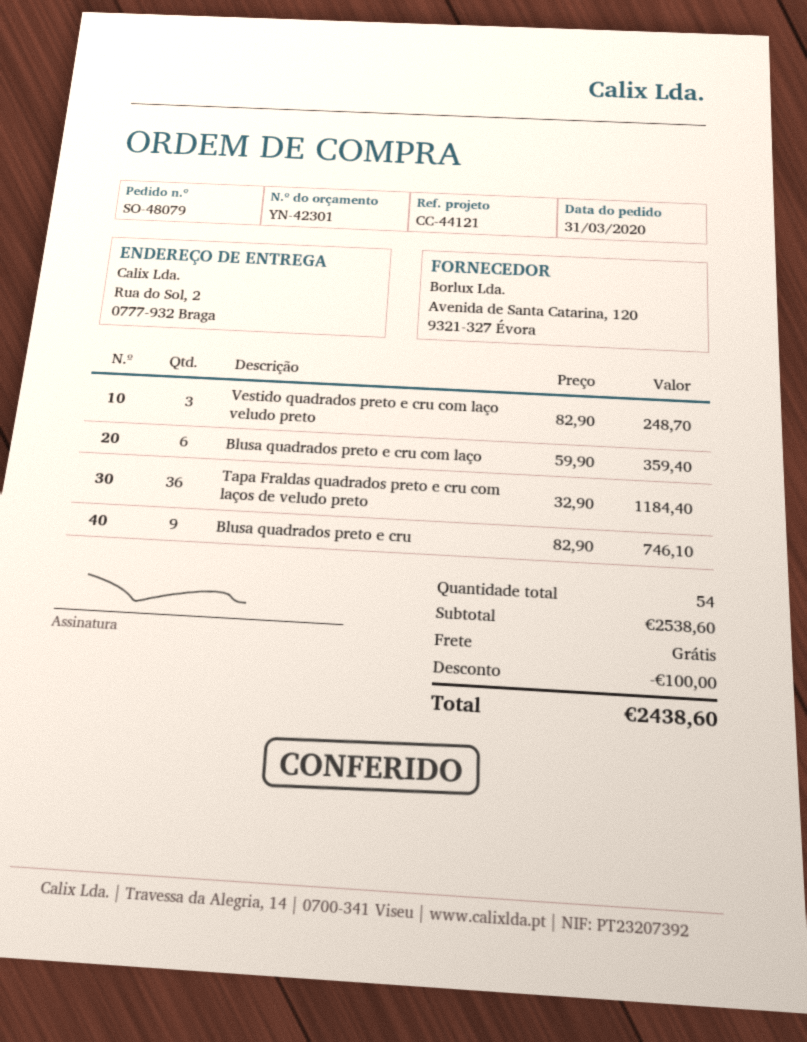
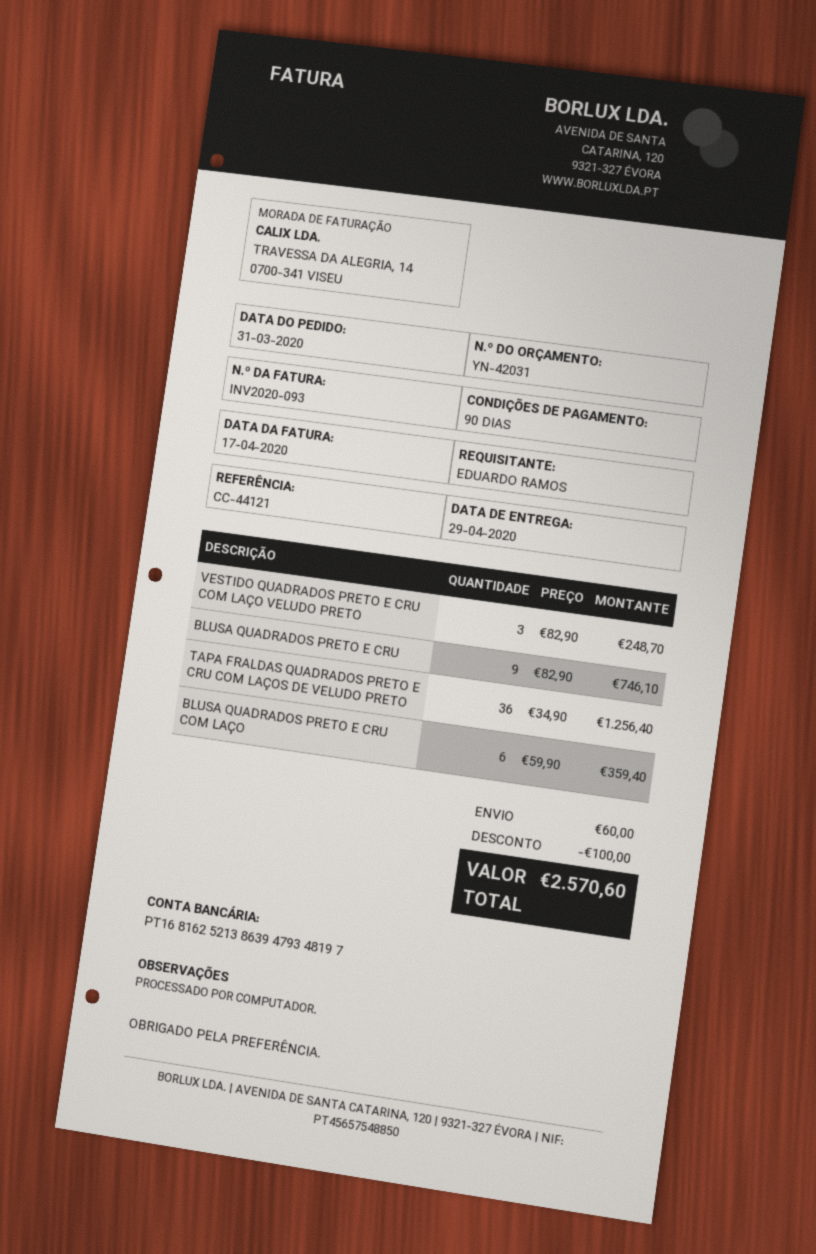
quote number: YN-42301 -> YN-42031
Tapa Fraldas quadrados preto e cru com laços de veludo preto: 36 x 32.90 = 1184.40 -> 36 x 34.90 = 1256.40
shipping: 0.00 -> 60.00
total: 2438.60 -> 2570.60

